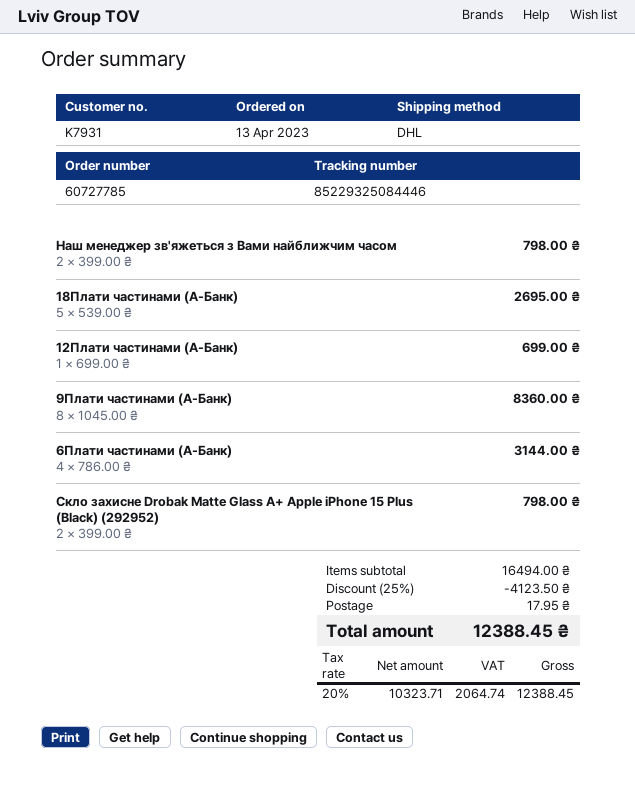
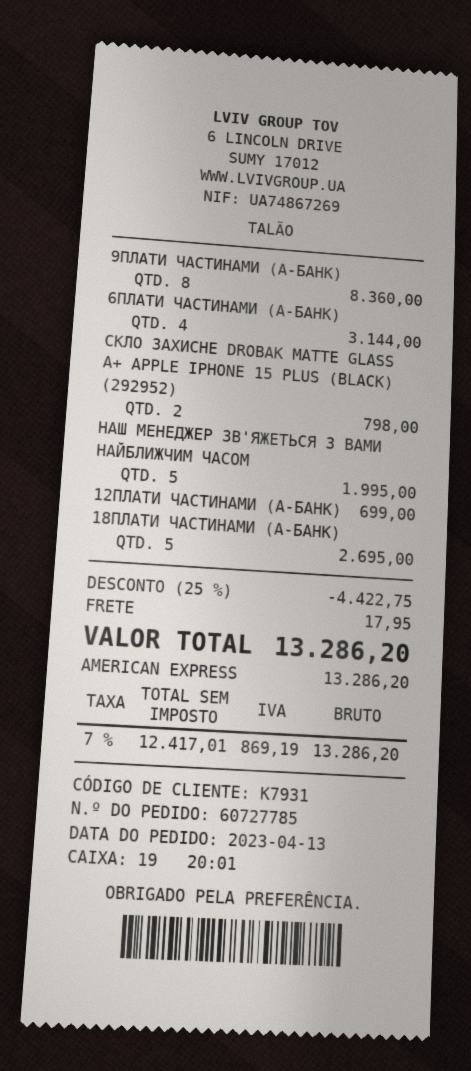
Наш менеджер зв'яжеться з Вами найближчим часом: 2 for 798.00 -> 5 for 1995.00
discount: 25% = 4123.50 -> 25% = 4422.75
net: 10323.71 -> 12417.01
tax: 20% = 2064.74 -> 7% = 869.19
total: 12388.45 -> 13286.20

